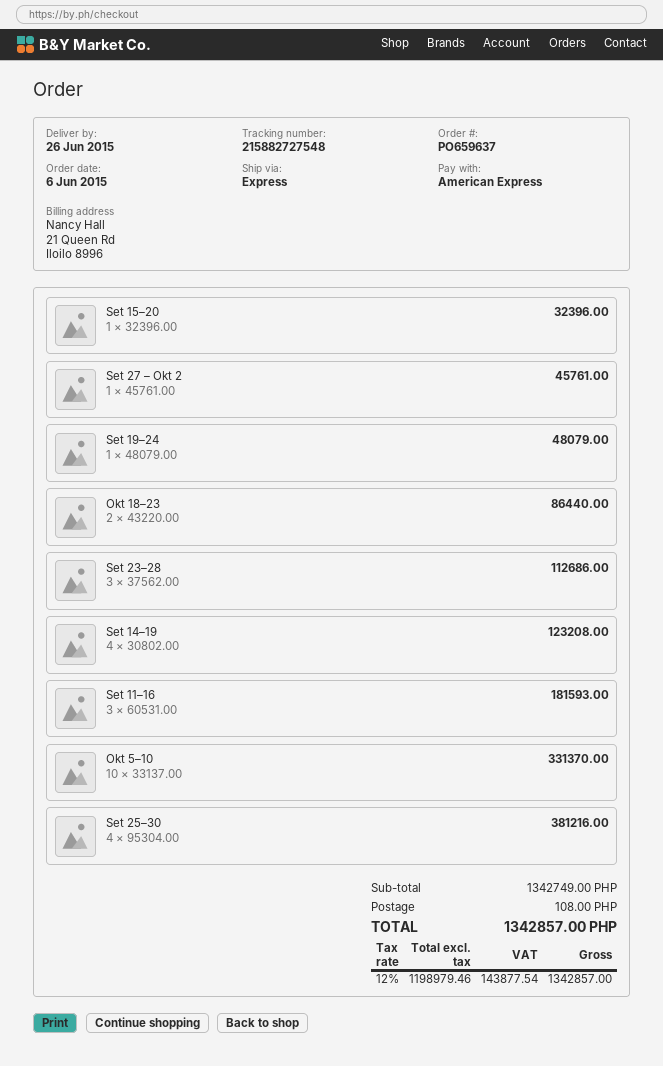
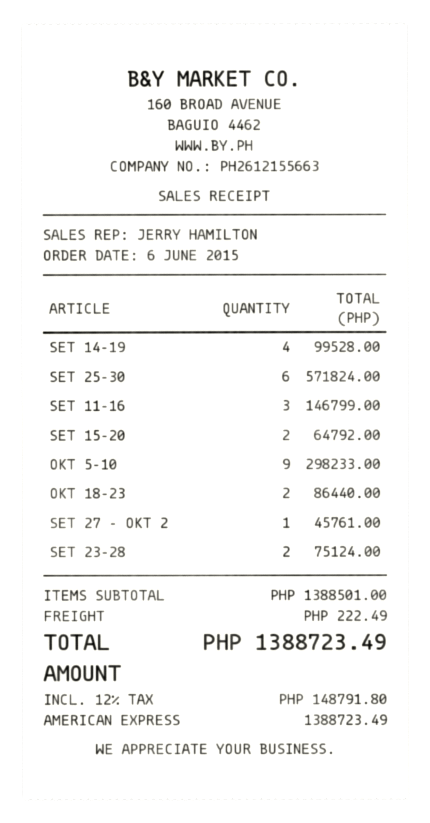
Set 15–20: 1 for 32396.00 -> 2 for 64792.00
Set 19–24: 1 for 48079.00 -> none
Set 23–28: 3 for 112686.00 -> 2 for 75124.00
Set 14–19: 4 for 123208.00 -> 4 for 99528.00
Set 11–16: 3 for 181593.00 -> 3 for 146799.00
Okt 5–10: 10 for 331370.00 -> 9 for 298233.00
Set 25–30: 4 for 381216.00 -> 6 for 571824.00
subtotal: 1342749.00 -> 1388501.00
shipping: 108.00 -> 222.49
tax: 12% = 143877.54 -> 12% = 148791.80
total: 1342857.00 -> 1388723.49

